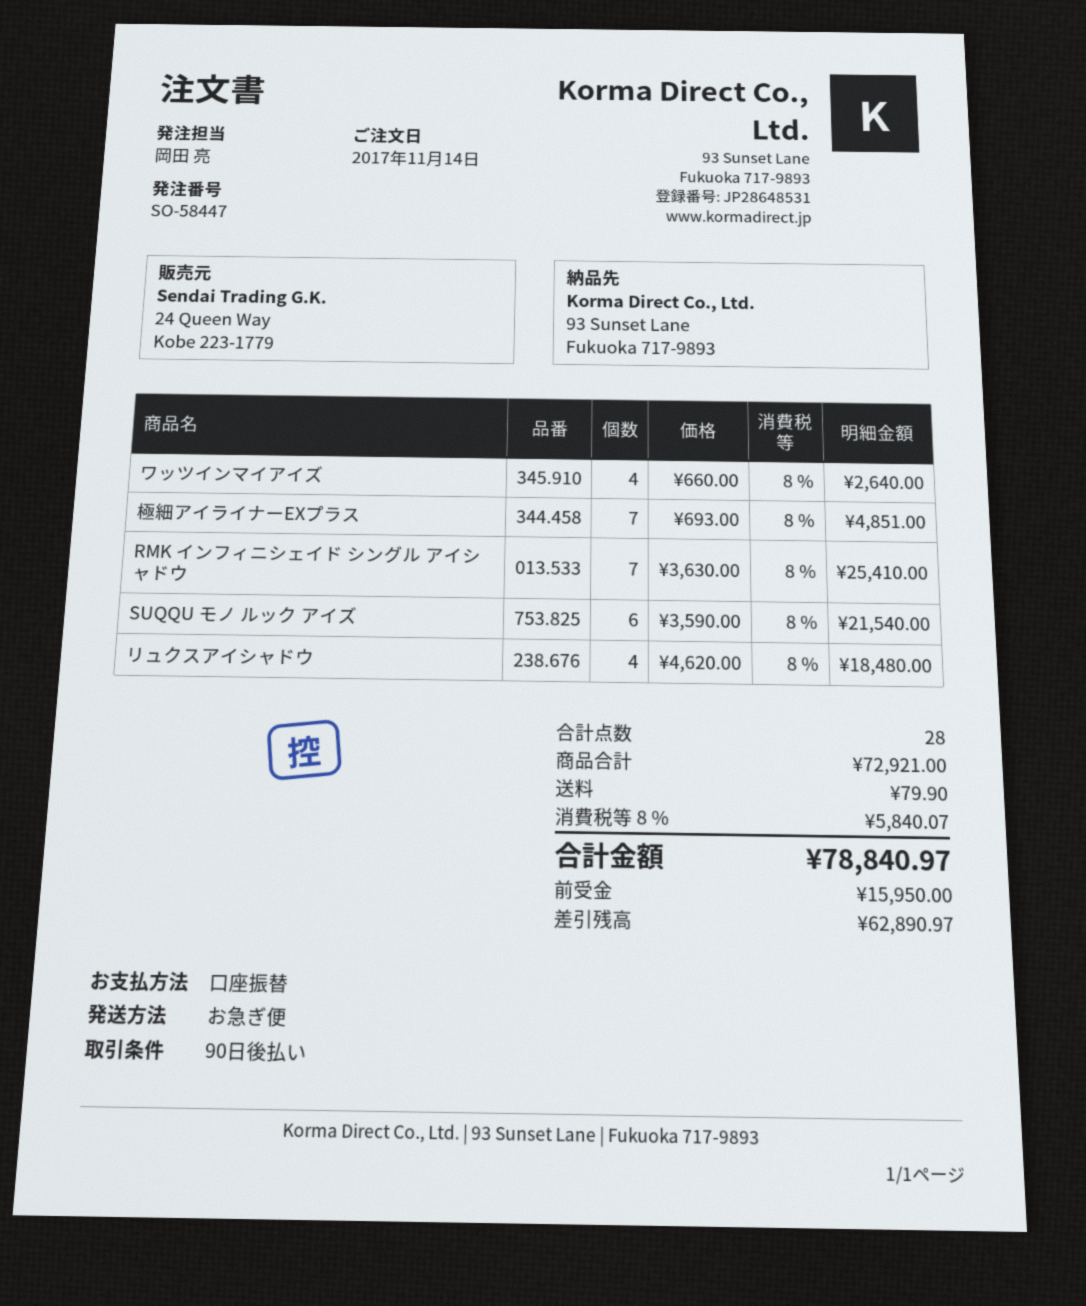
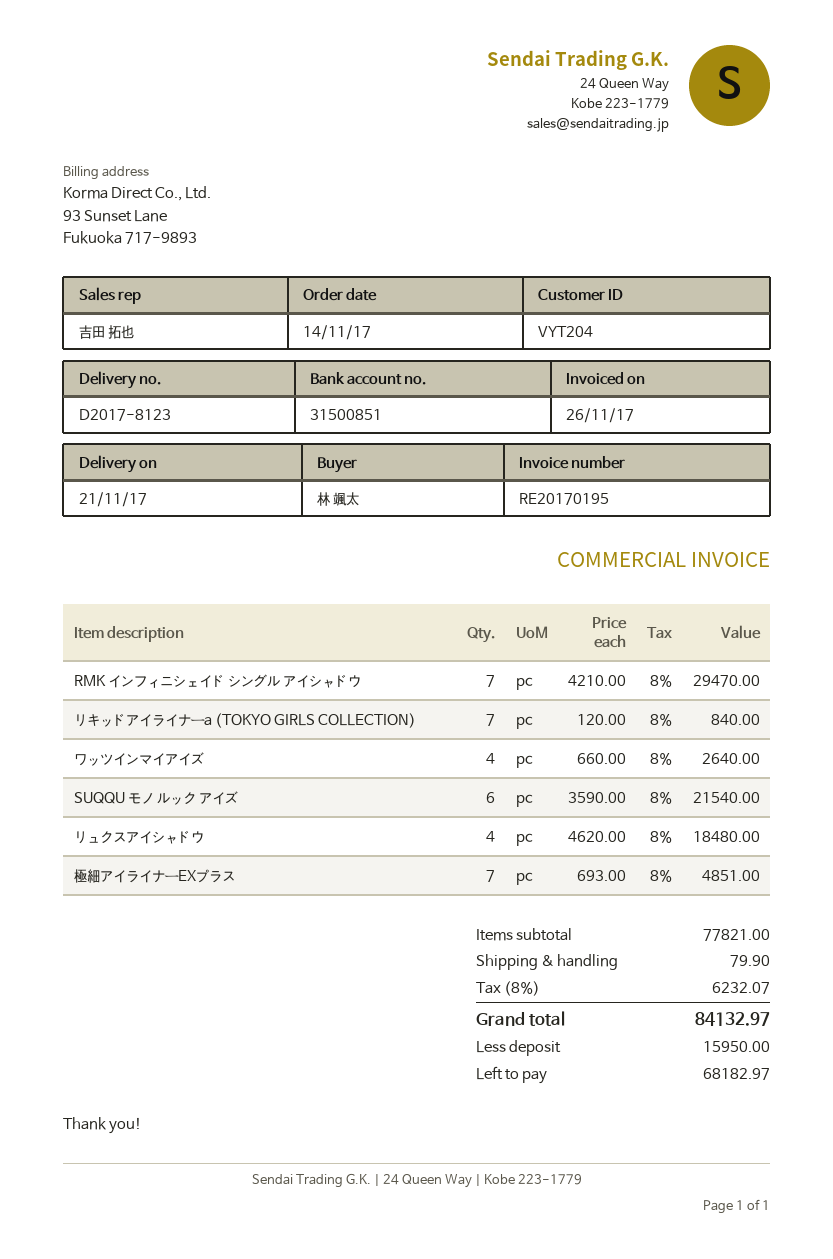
ordered by: 岡田 亮 -> 林 颯太
RMK インフィニシェイド シングル アイシャドウ: 7 x 3630.00 = 25410.00 -> 7 x 4210.00 = 29470.00
リキッドアイライナーa (TOKYO GIRLS COLLECTION): none -> 7 x 120.00 = 840.00
subtotal: 72921.00 -> 77821.00
tax: 8% = 5840.07 -> 8% = 6232.07
total: 78840.97 -> 84132.97
balance: 62890.97 -> 68182.97

